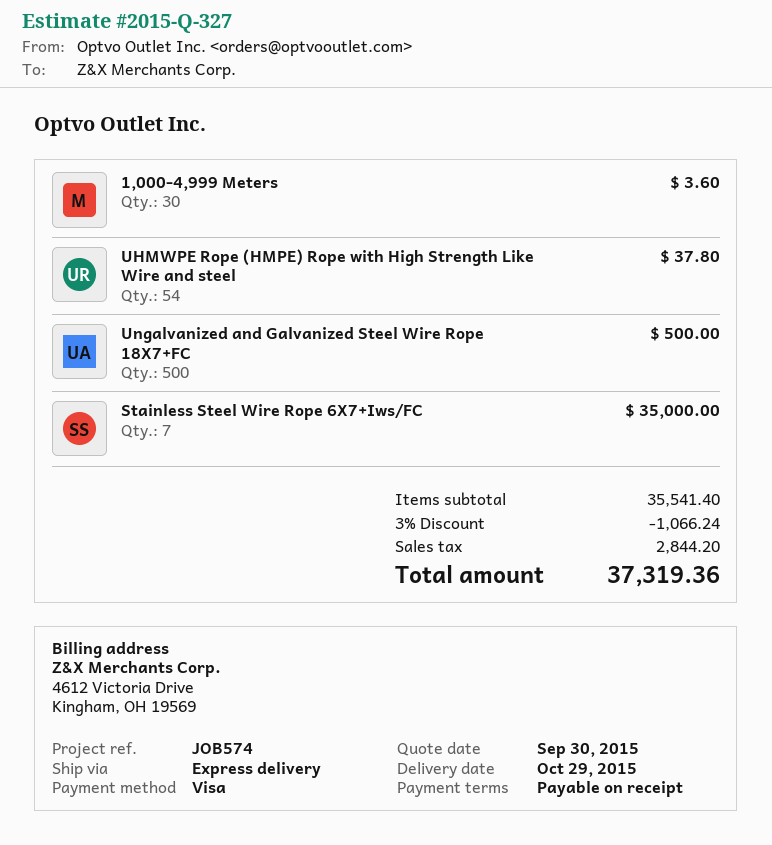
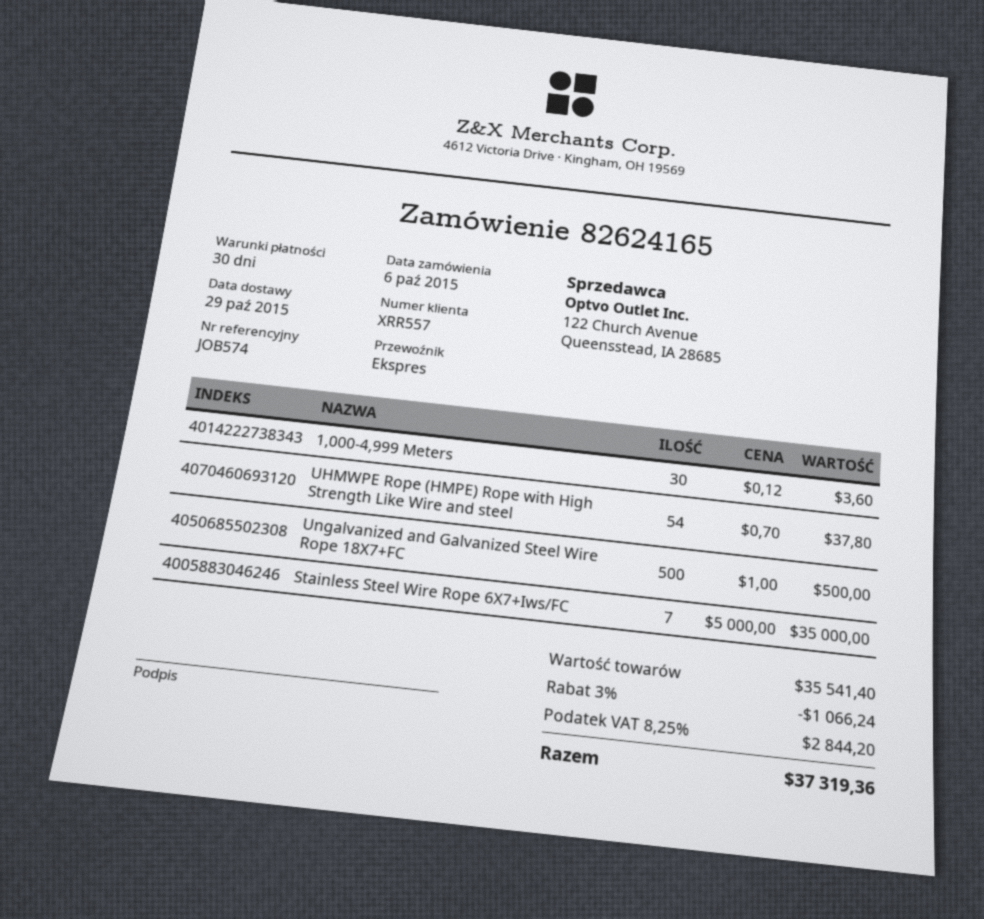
payment terms: on receipt -> 30 days

